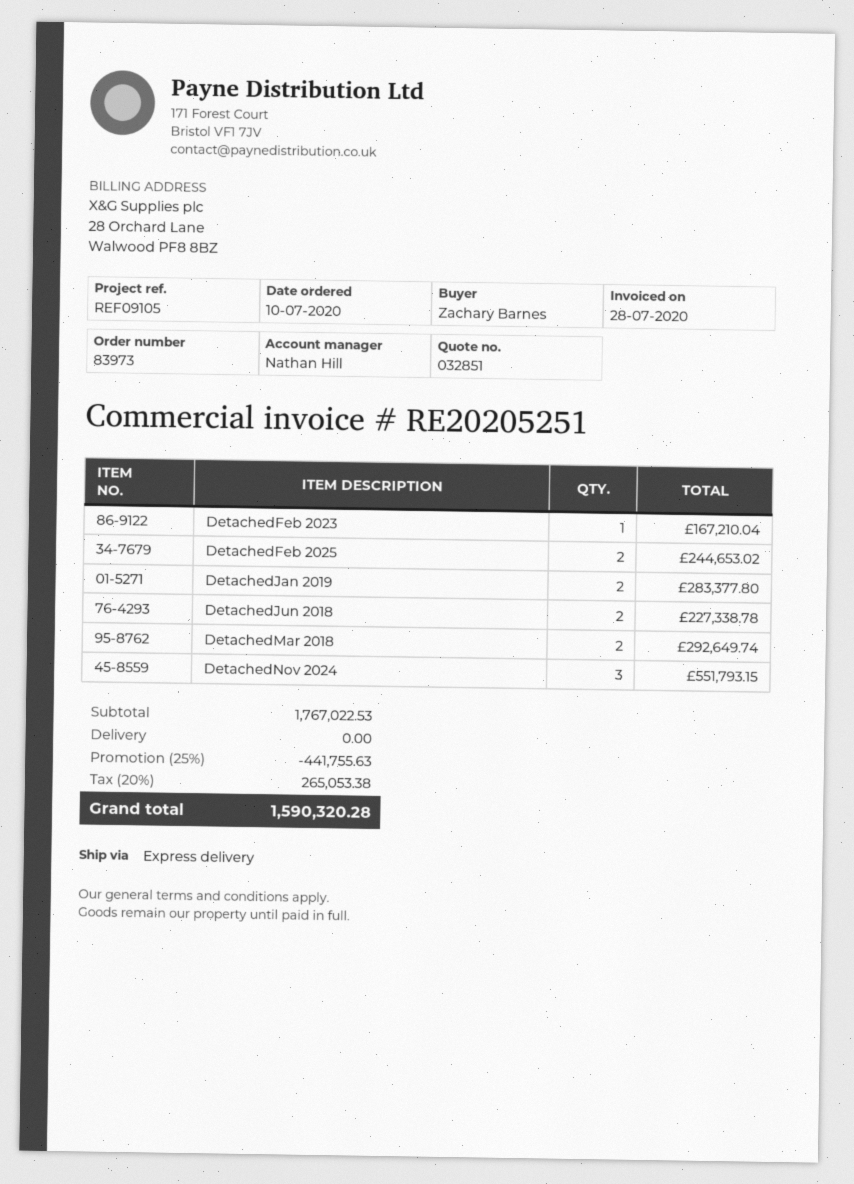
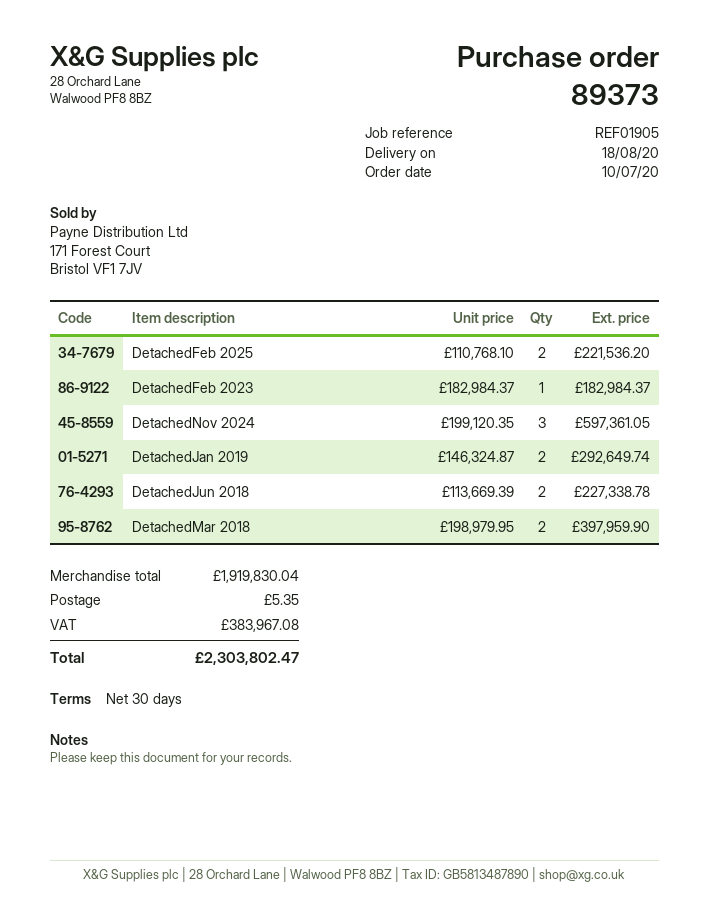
order number: 83973 -> 89373
reference: REF09105 -> REF01905
DetachedFeb 2023: 1 for 167210.04 -> 1 for 182984.37
DetachedFeb 2025: 2 for 244653.02 -> 2 for 221536.20
DetachedJan 2019: 2 for 283377.80 -> 2 for 292649.74
DetachedMar 2018: 2 for 292649.74 -> 2 for 397959.90
DetachedNov 2024: 3 for 551793.15 -> 3 for 597361.05
subtotal: 1767022.53 -> 1919830.04
discount: 25% = 441755.63 -> none
shipping: 0.00 -> 5.35
tax: 265053.38 -> 383967.08
total: 1590320.28 -> 2303802.47

